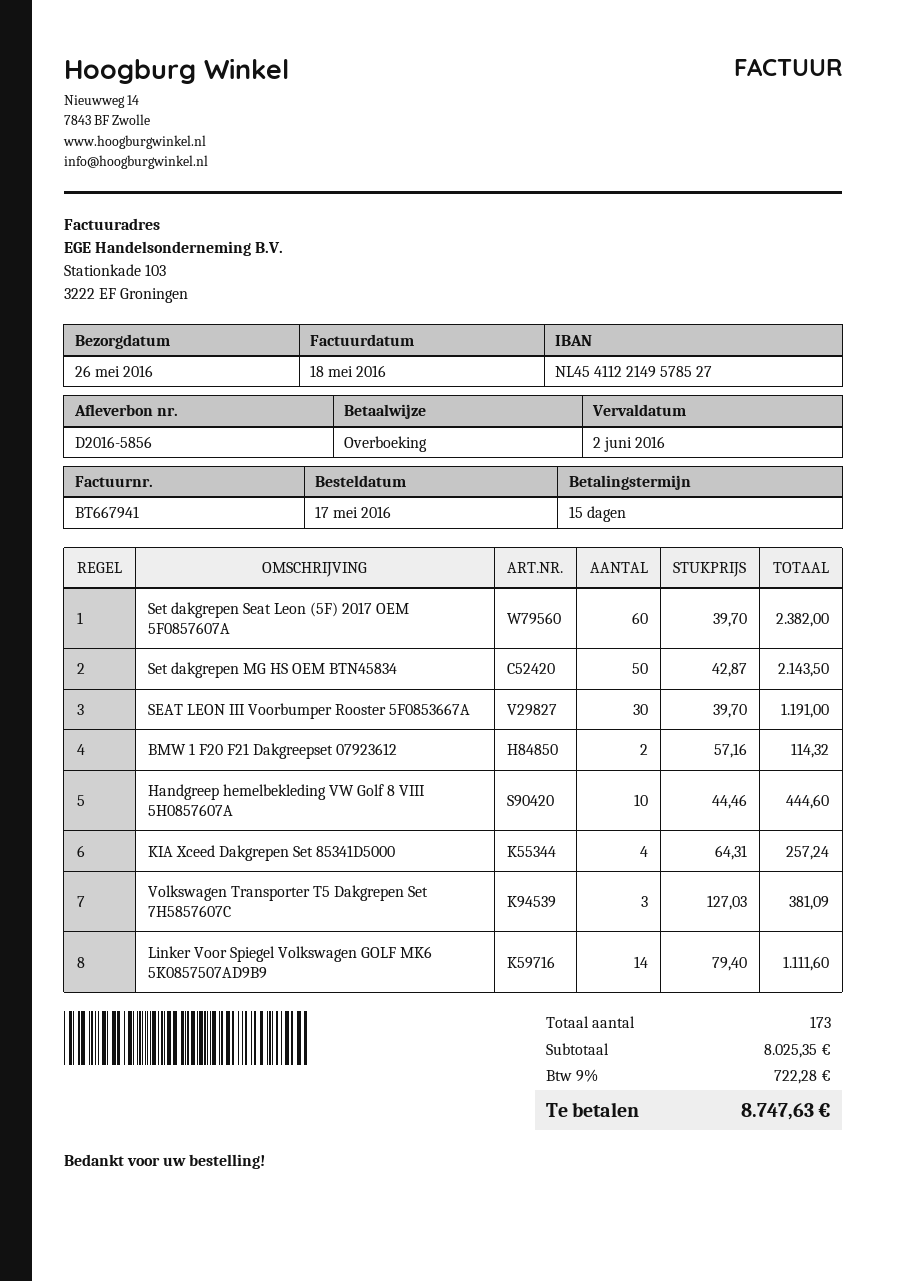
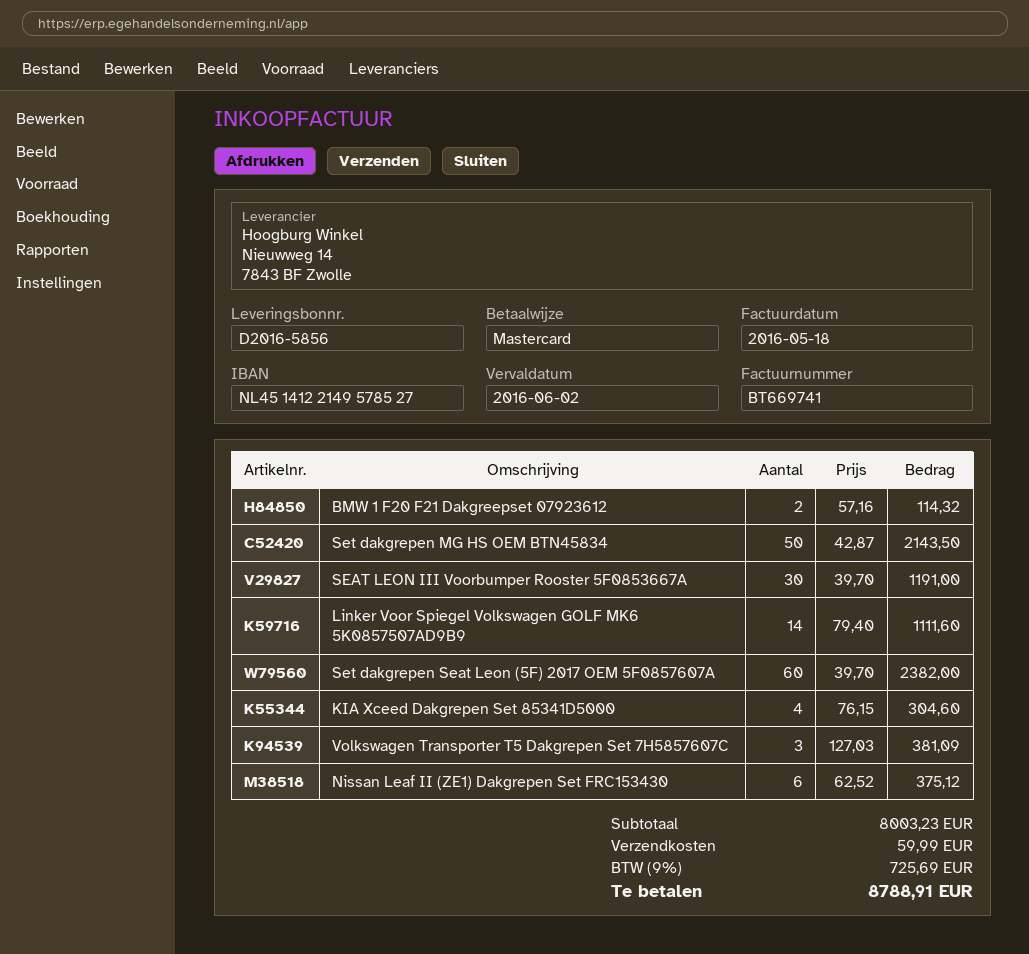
invoice number: BT667941 -> BT669741
payment method: bank transfer -> Mastercard
bank account: NL4541122149578527 -> NL4514122149578527
Handgreep hemelbekleding VW Golf 8 VIII 5H0857607A: 10 x 44.46 = 444.60 -> none
KIA Xceed Dakgrepen Set 85341D5000: 4 x 64.31 = 257.24 -> 4 x 76.15 = 304.60
Nissan Leaf II (ZE1) Dakgrepen Set FRC153430: none -> 6 x 62.52 = 375.12
subtotal: 8025.35 -> 8003.23
shipping: none -> 59.99
tax: 9% = 722.28 -> 9% = 725.69
total: 8747.63 -> 8788.91

